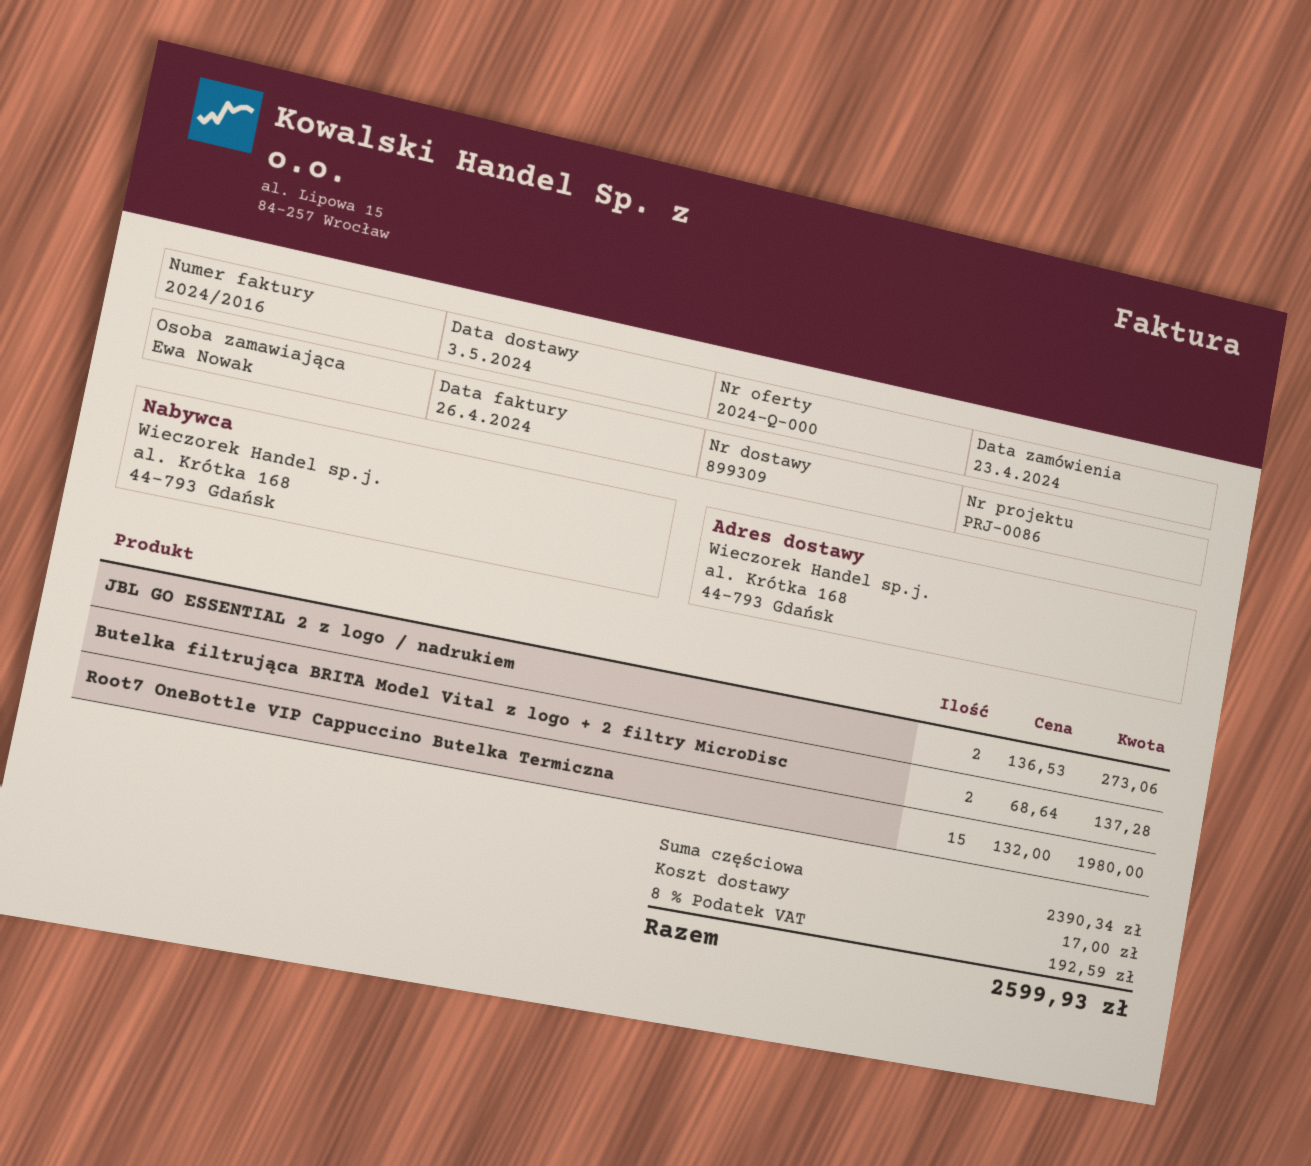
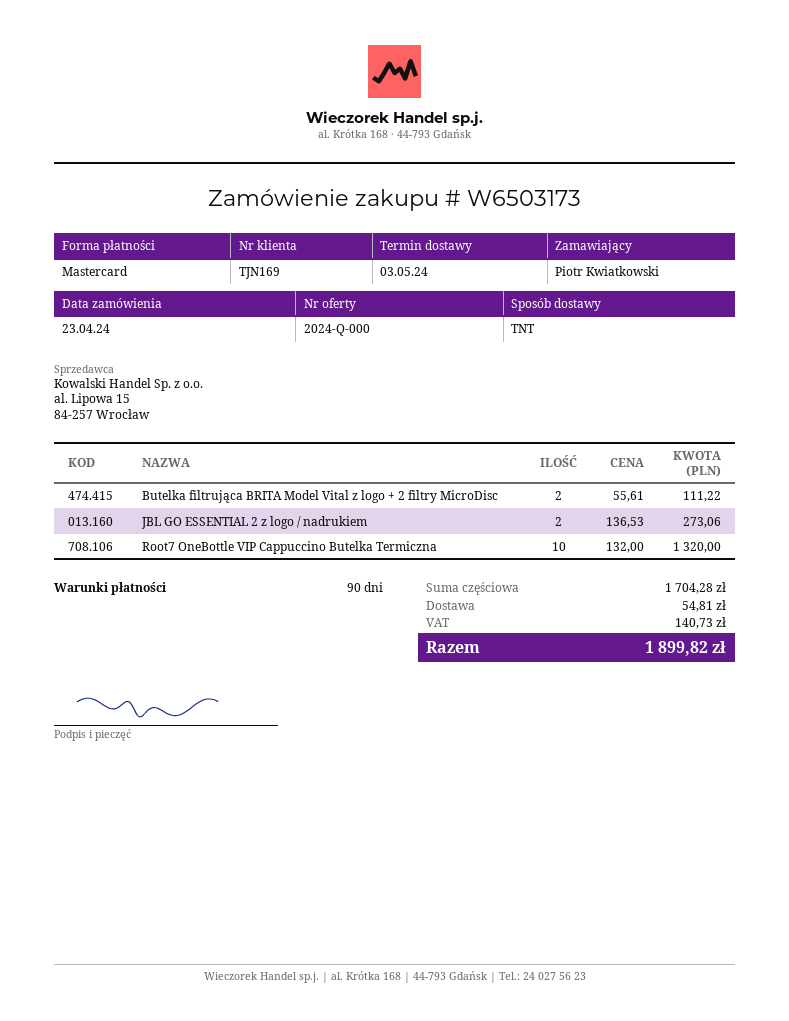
ordered by: Ewa Nowak -> Piotr Kwiatkowski
Butelka filtrująca BRITA Model Vital z logo + 2 filtry MicroDisc: 2 x 68.64 = 137.28 -> 2 x 55.61 = 111.22
Root7 OneBottle VIP Cappuccino Butelka Termiczna: 15 x 132.00 = 1980.00 -> 10 x 132.00 = 1320.00
subtotal: 2390.34 -> 1704.28
shipping: 17.00 -> 54.81
tax: 192.59 -> 140.73
total: 2599.93 -> 1899.82

